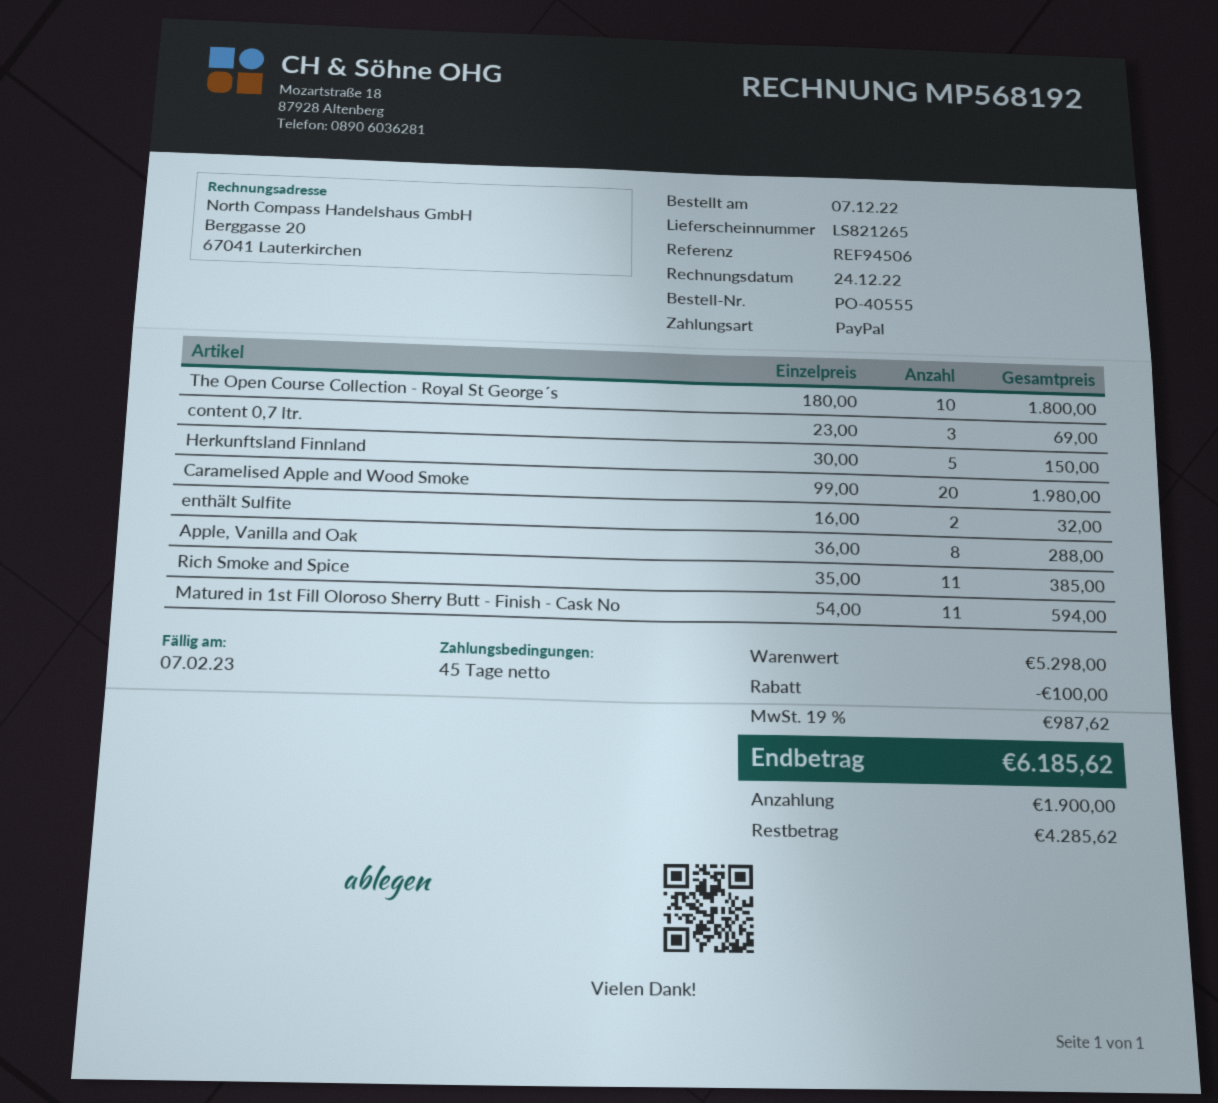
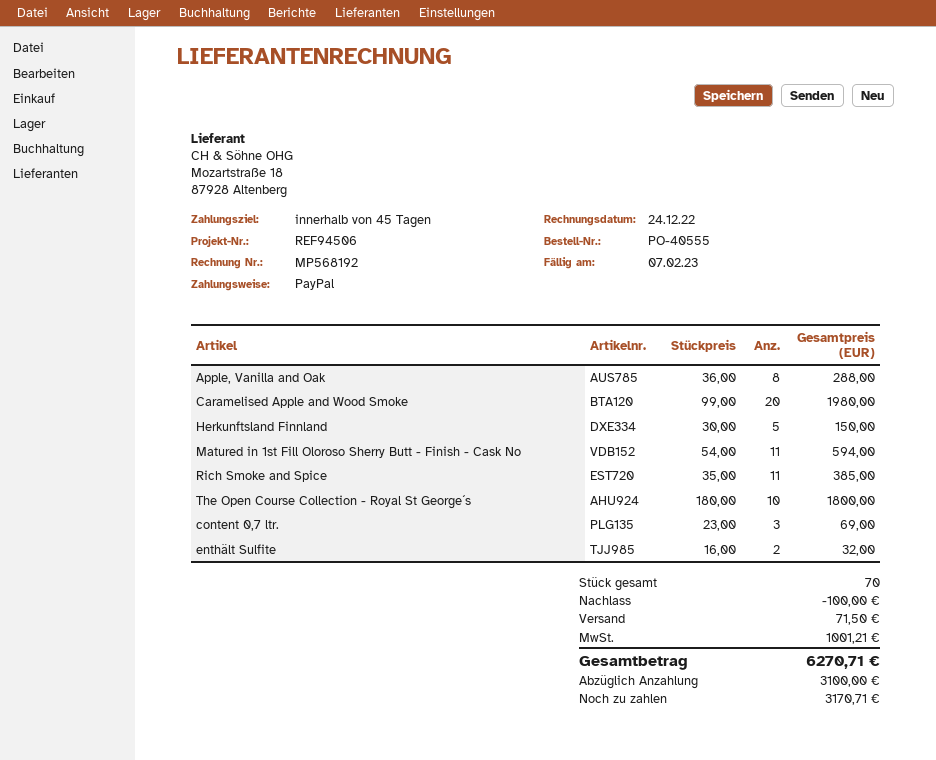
shipping: none -> 71.50
tax: 987.62 -> 1001.21
total: 6185.62 -> 6270.71
deposit: 1900.00 -> 3100.00
balance: 4285.62 -> 3170.71

